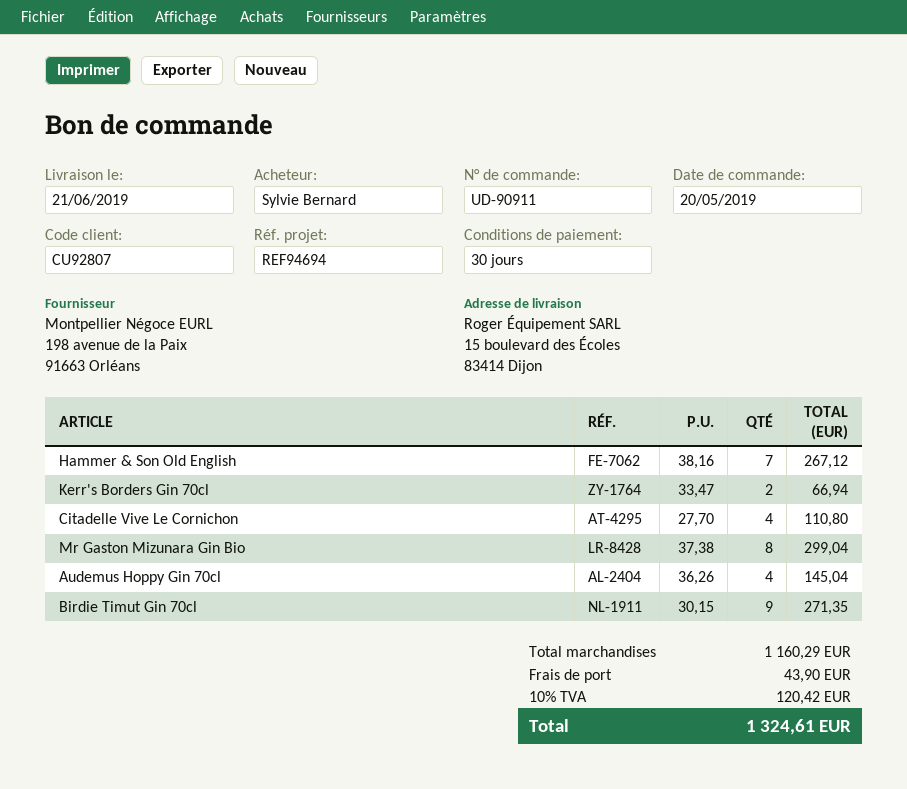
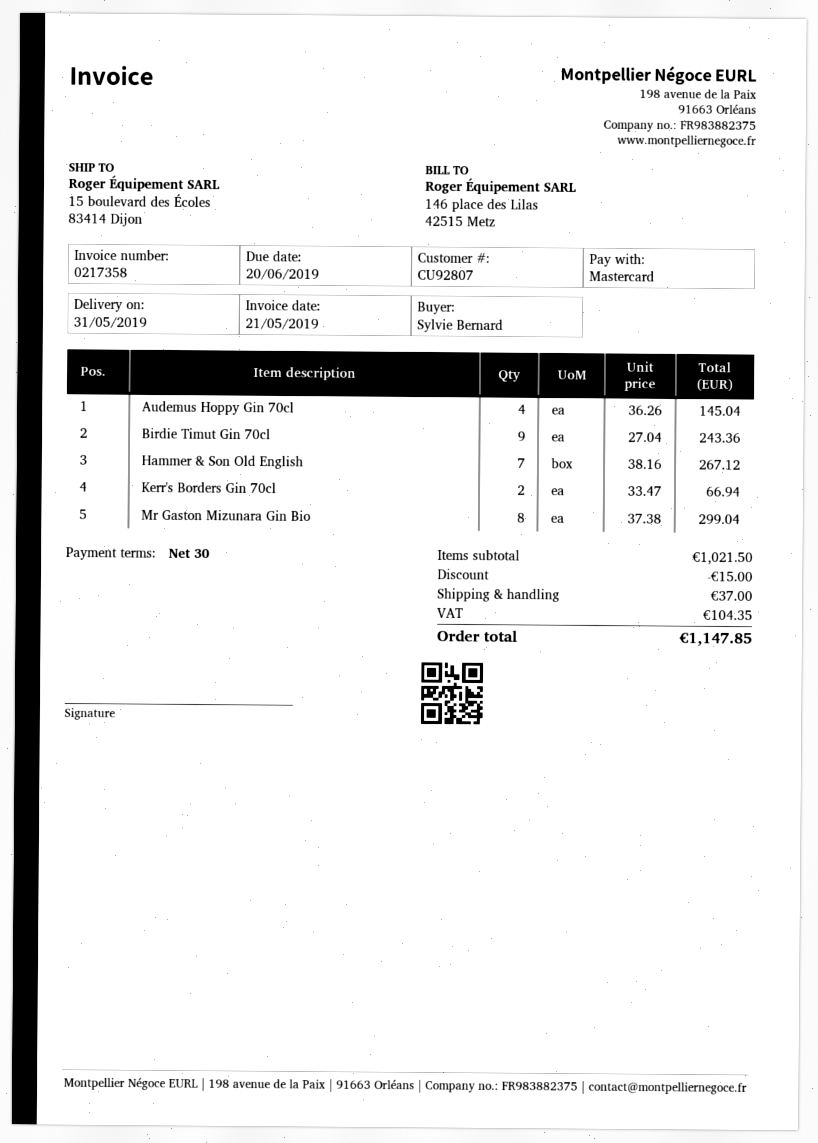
delivery date: 2019-06-21 -> 2019-05-31
Citadelle Vive Le Cornichon: 4 x 27.70 = 110.80 -> none
Birdie Timut Gin 70cl: 9 x 30.15 = 271.35 -> 9 x 27.04 = 243.36
subtotal: 1160.29 -> 1021.50
discount: none -> 15.00
shipping: 43.90 -> 37.00
tax: 120.42 -> 104.35
total: 1324.61 -> 1147.85

